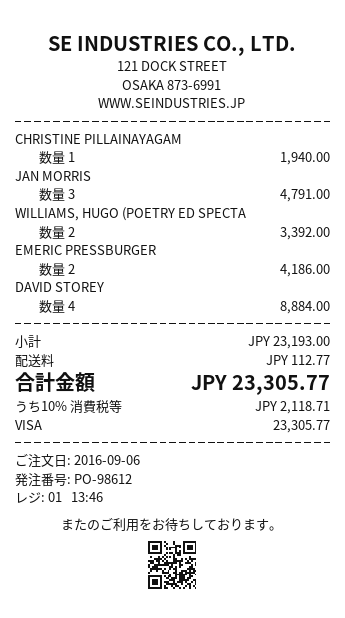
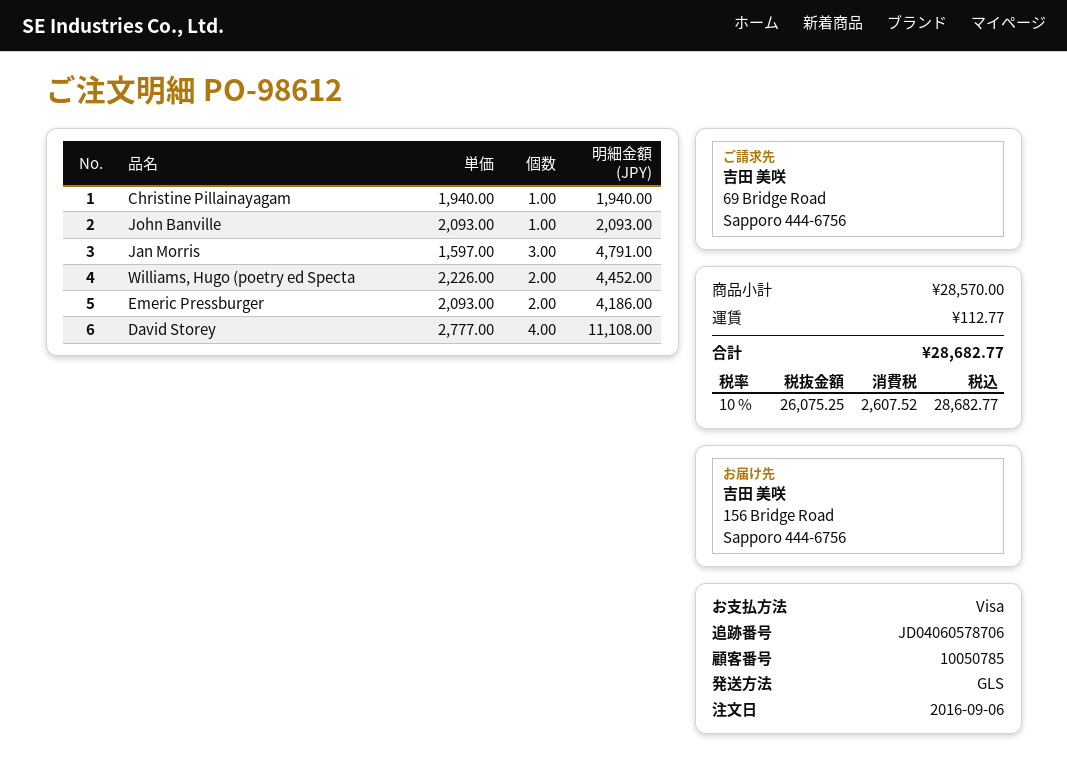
WILLIAMS, HUGO (POETRY ED SPECTA: 2 for 3392.00 -> 2 for 4452.00
DAVID STOREY: 4 for 8884.00 -> 4 for 11108.00
John Banville: none -> 1 for 2093.00
subtotal: 23193.00 -> 28570.00
tax: 10% = 2118.71 -> 10% = 2607.52
total: 23305.77 -> 28682.77

